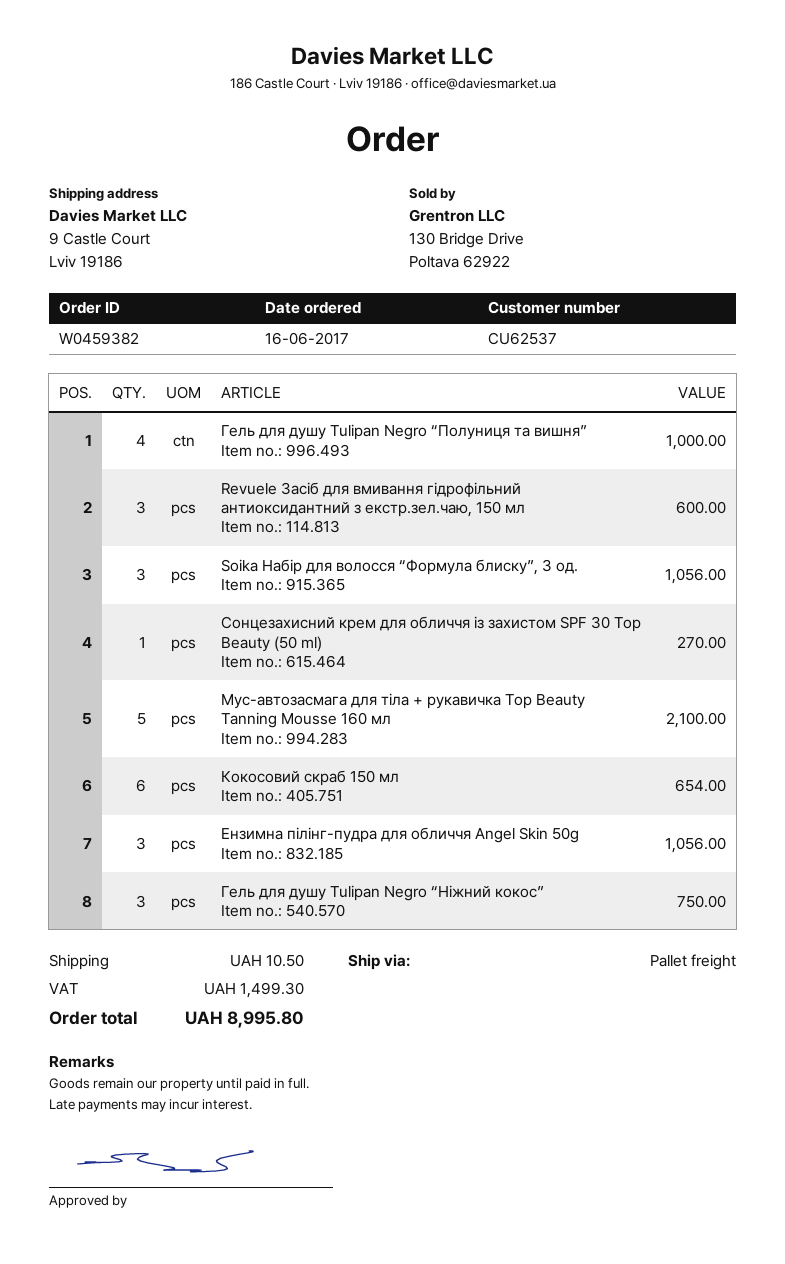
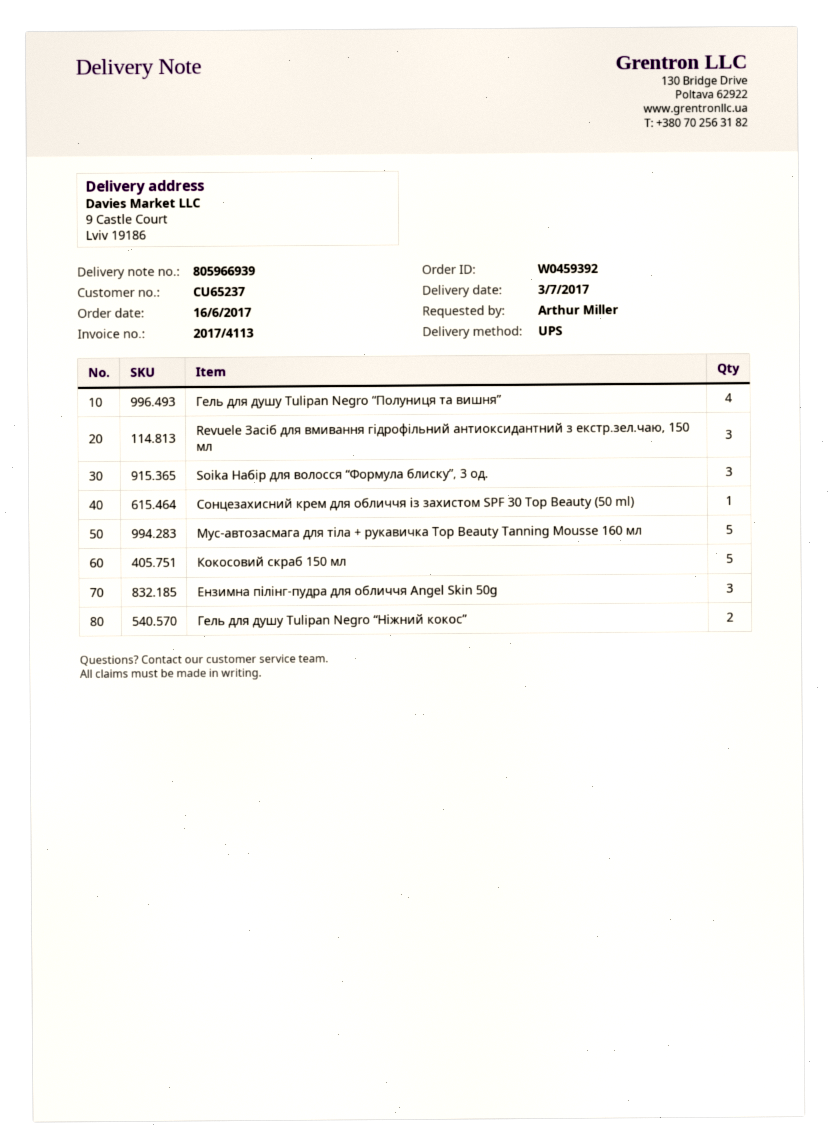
order number: W0459382 -> W0459392
customer number: CU62537 -> CU65237
shipping method: pallet freight -> UPS
Кокосовий скраб 150 мл: 6 -> 5
Гель для душу Tulipan Negro “Ніжний кокос”: 3 -> 2

